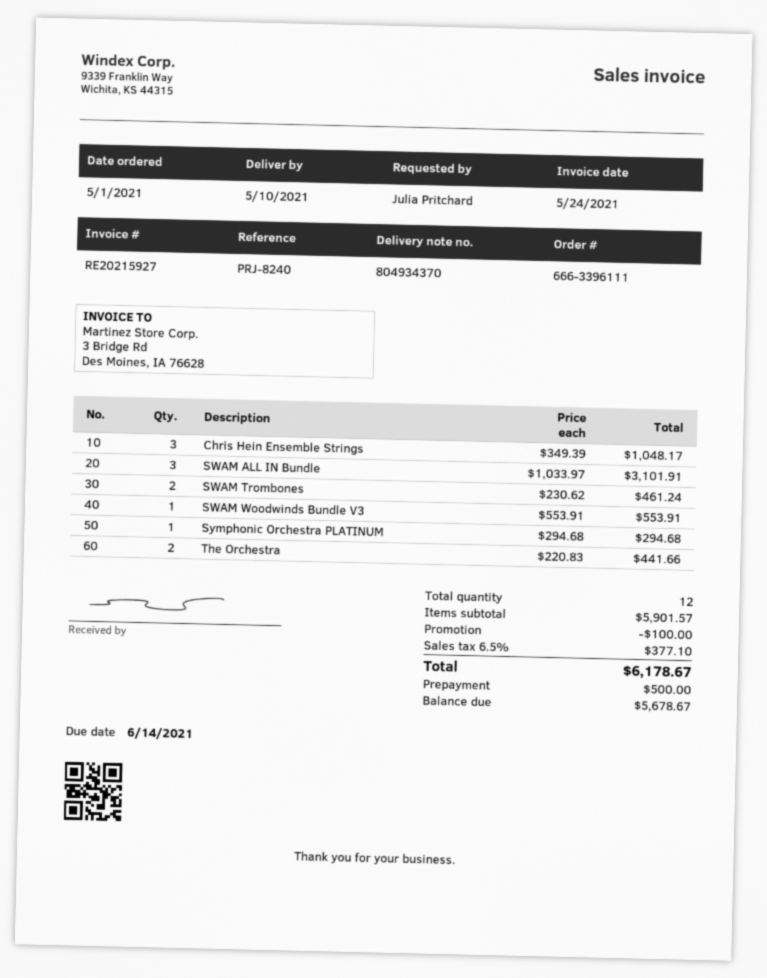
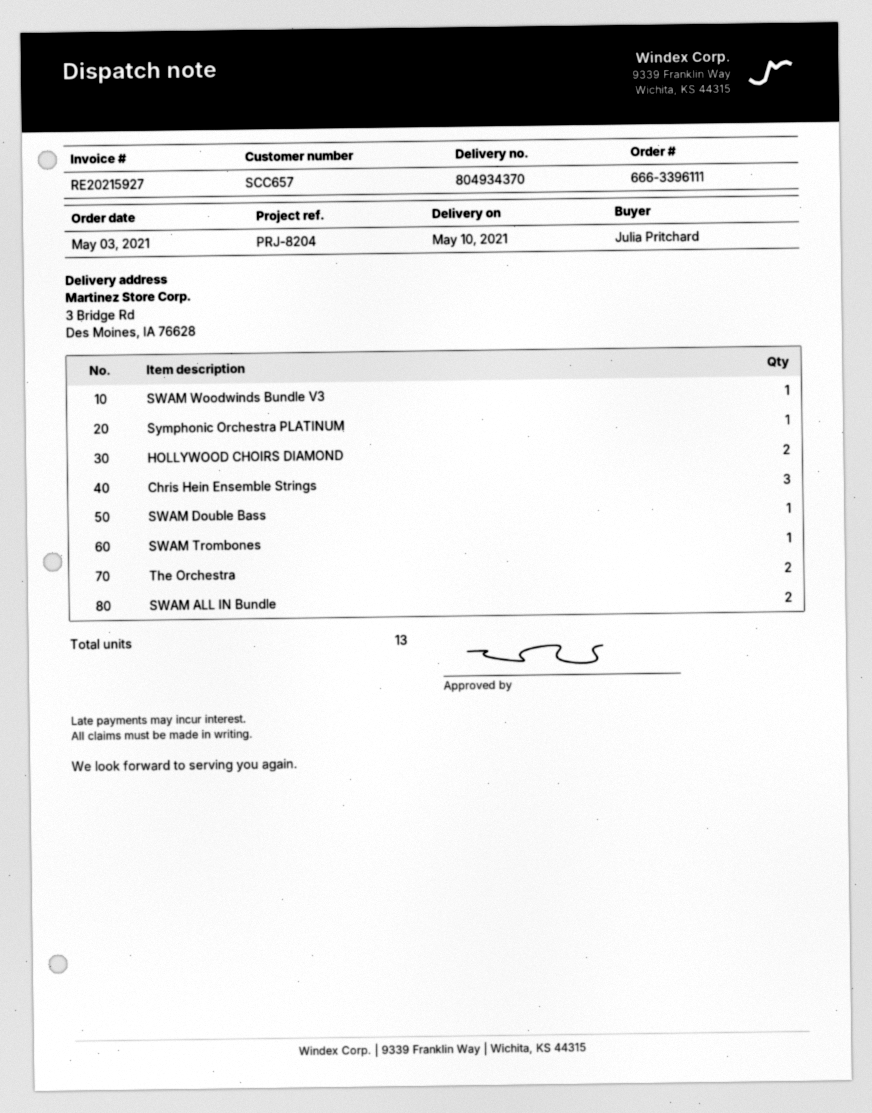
order date: 2021-05-01 -> 2021-05-03
reference: PRJ-8240 -> PRJ-8204
SWAM ALL IN Bundle: 3 -> 2
SWAM Trombones: 2 -> 1
HOLLYWOOD CHOIRS DIAMOND: none -> 2
SWAM Double Bass: none -> 1
total quantity: 12 -> 13

